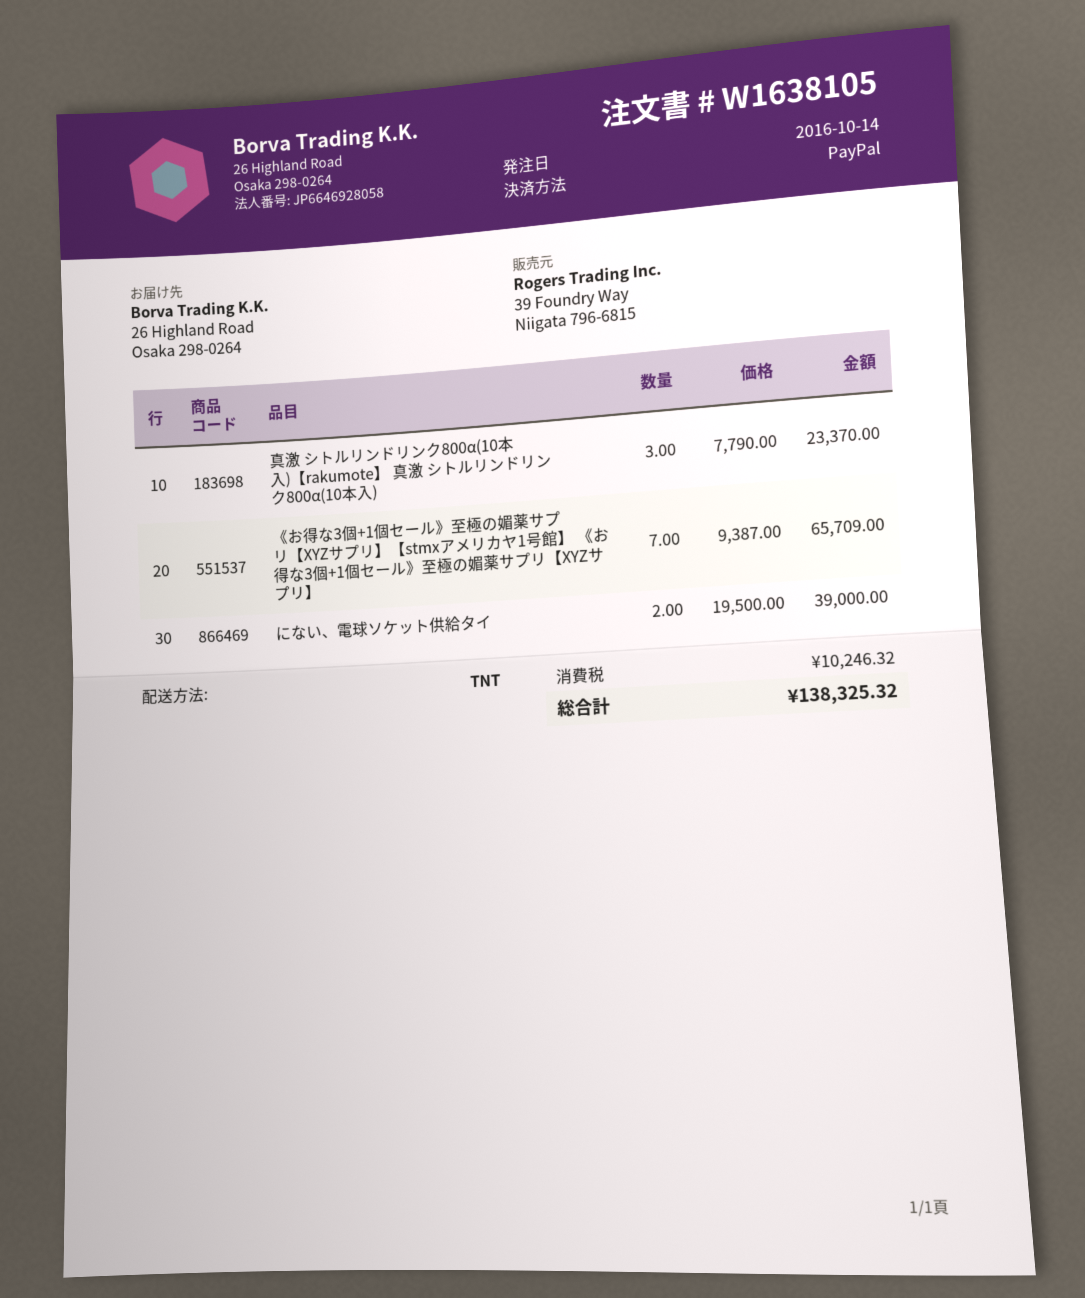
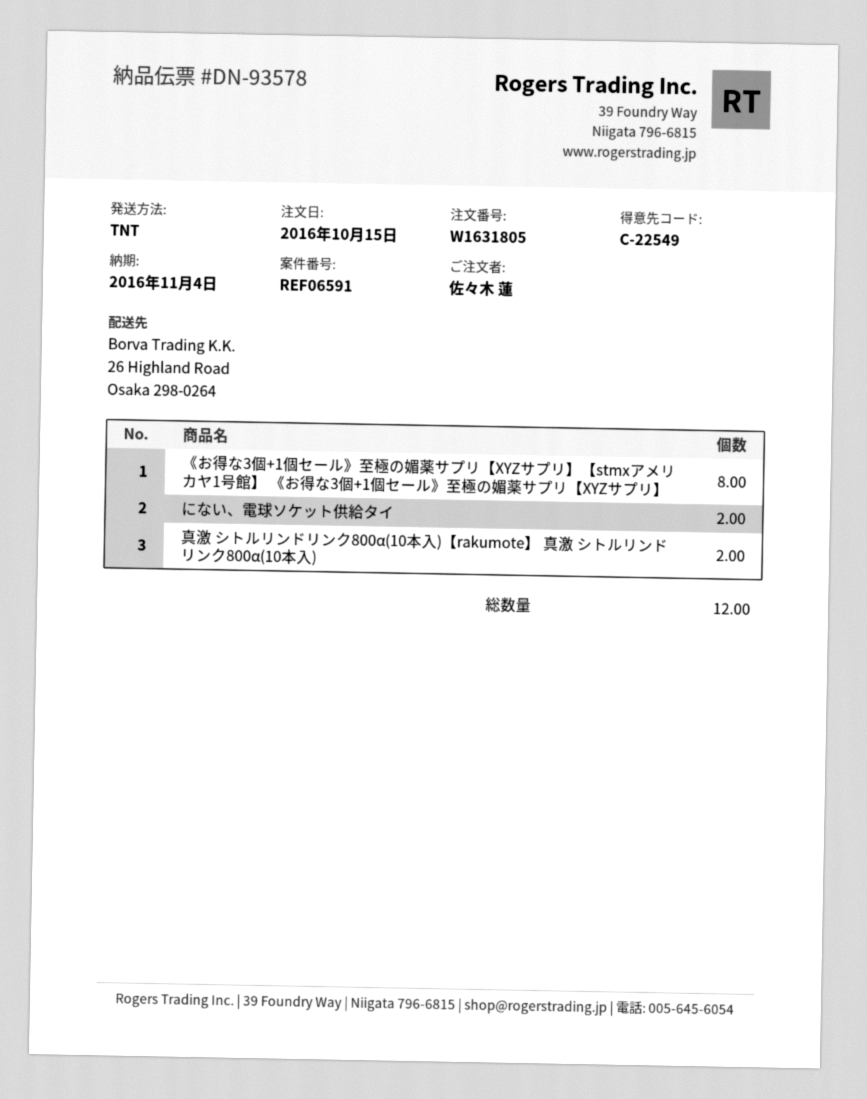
order number: W1638105 -> W1631805
order date: 2016-10-14 -> 2016-10-15
真激 シトルリンドリンク800α(10本入)【rakumote】 真激 シトルリンドリンク800α(10本入): 3 -> 2
《お得な3個+1個セール》至極の媚薬サプリ【XYZサプリ】【stmxアメリカヤ1号館】 《お得な3個+1個セール》至極の媚薬サプリ【XYZサプリ】: 7 -> 8

